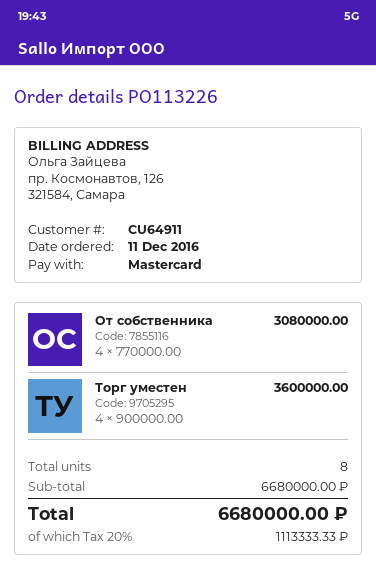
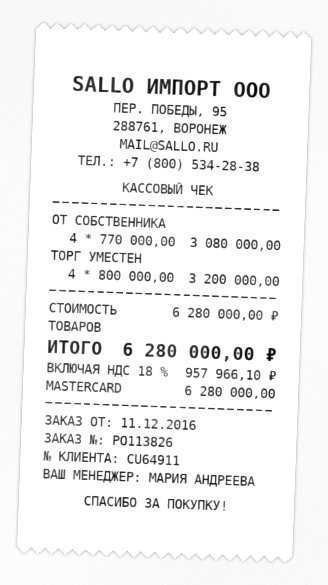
order number: PO113226 -> PO113826
Торг уместен: 4 x 900000.00 = 3600000.00 -> 4 x 800000.00 = 3200000.00
subtotal: 6680000.00 -> 6280000.00
tax: 20% = 1113333.33 -> 18% = 957966.10
total: 6680000.00 -> 6280000.00

